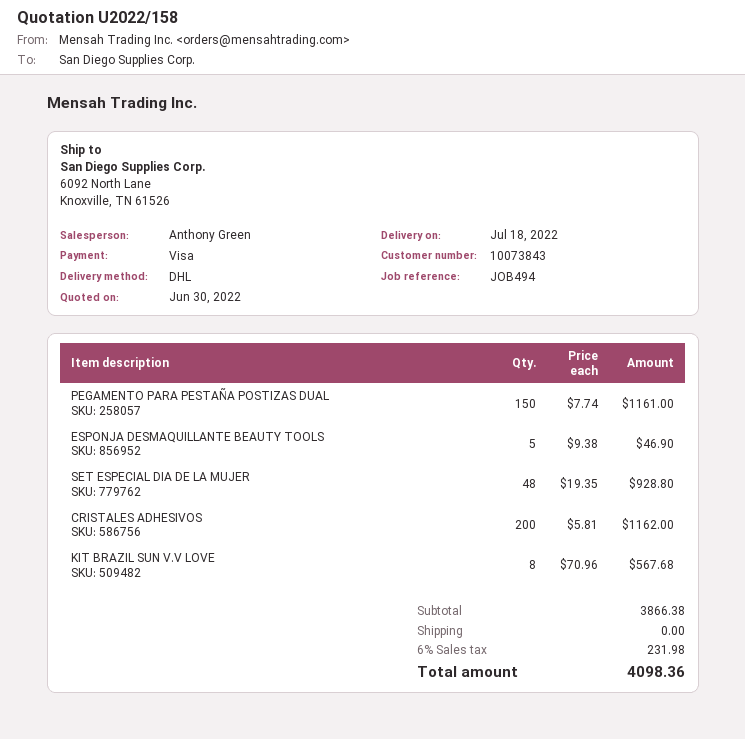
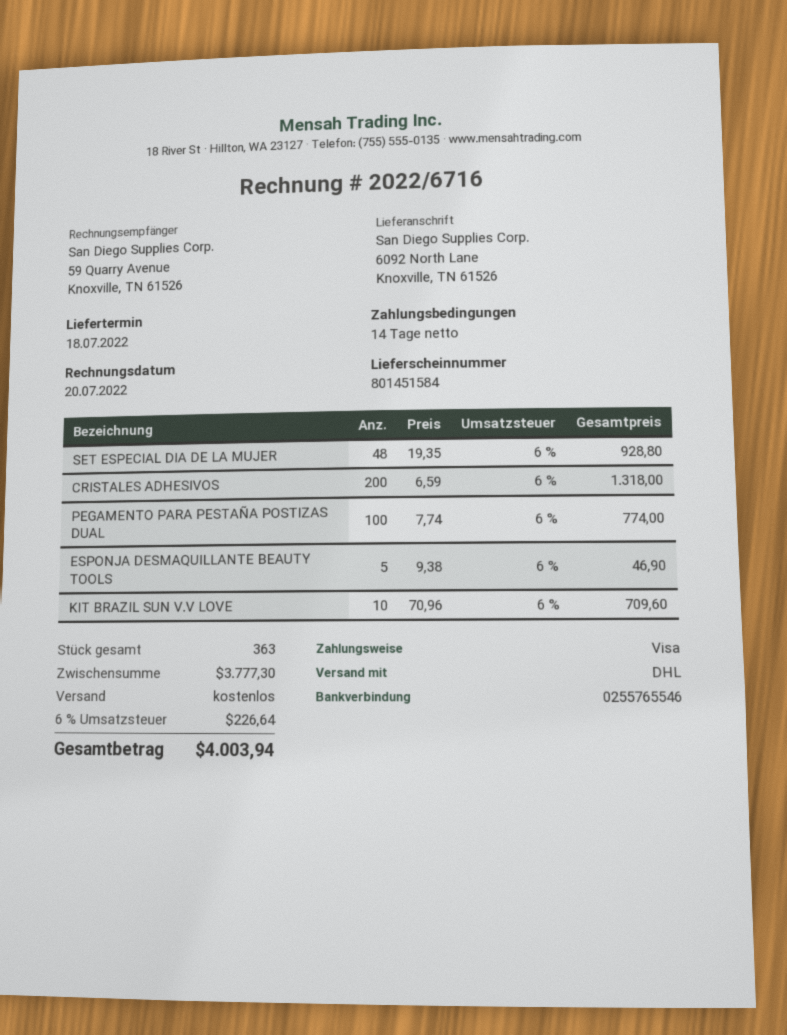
PEGAMENTO PARA PESTAÑA POSTIZAS DUAL: 150 x 7.74 = 1161.00 -> 100 x 7.74 = 774.00
CRISTALES ADHESIVOS: 200 x 5.81 = 1162.00 -> 200 x 6.59 = 1318.00
KIT BRAZIL SUN V.V LOVE: 8 x 70.96 = 567.68 -> 10 x 70.96 = 709.60
subtotal: 3866.38 -> 3777.30
tax: 6% = 231.98 -> 6% = 226.64
total: 4098.36 -> 4003.94

